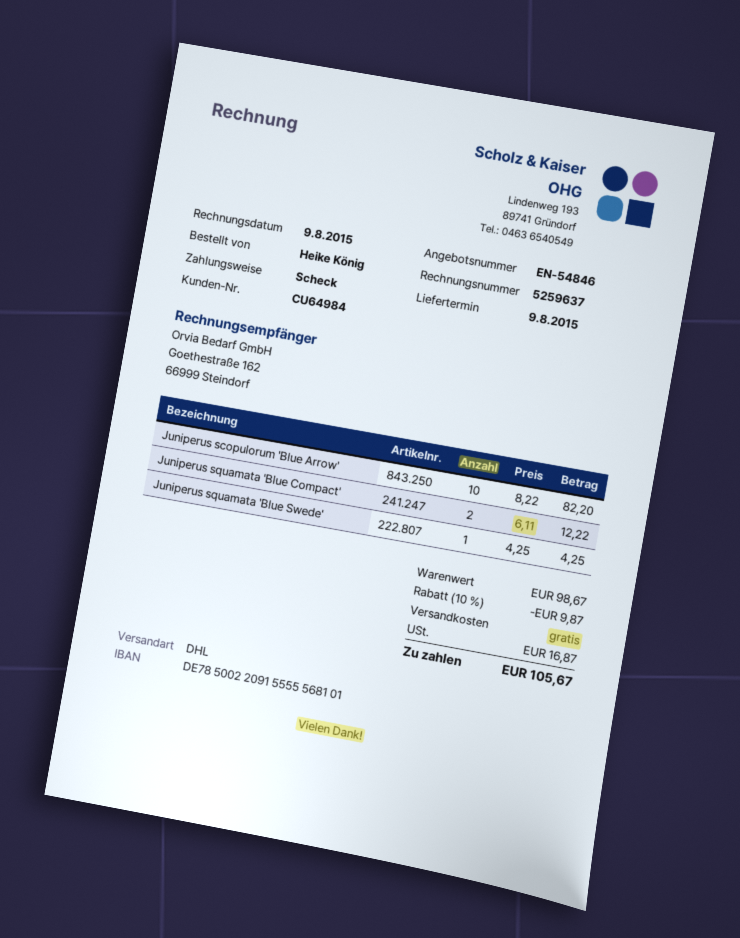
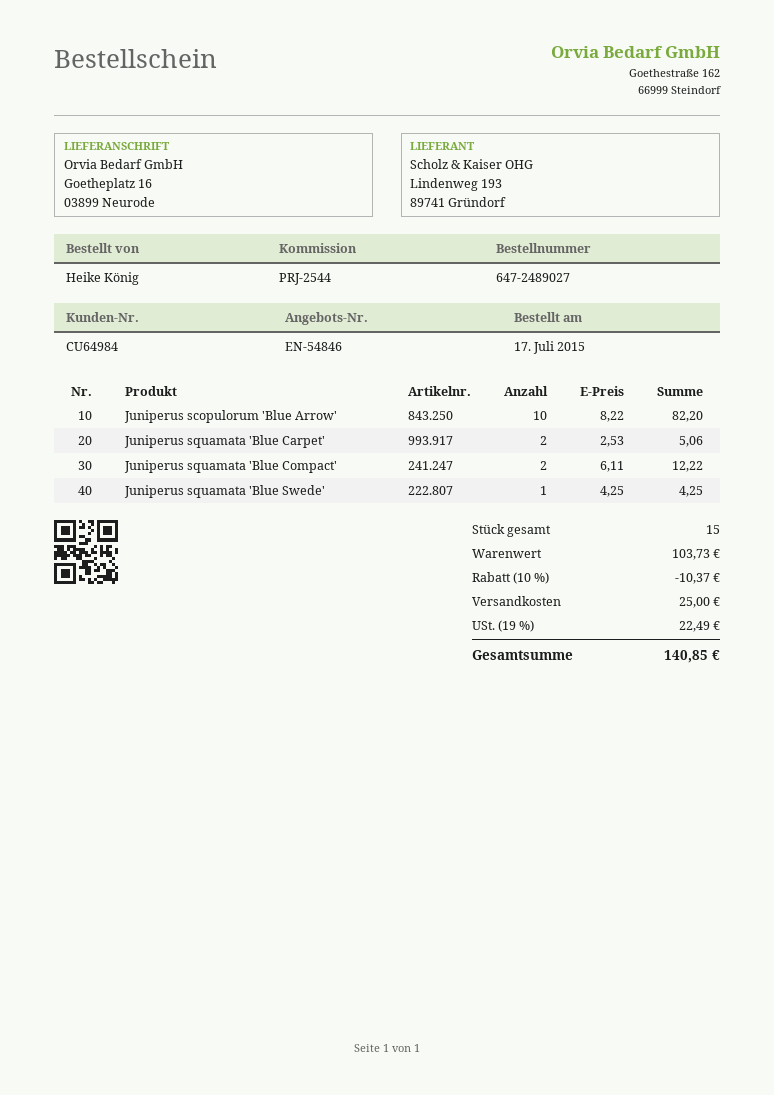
Juniperus squamata 'Blue Carpet': none -> 2 x 2.53 = 5.06
subtotal: 98.67 -> 103.73
discount: 10% = 9.87 -> 10% = 10.37
shipping: 0.00 -> 25.00
tax: 16.87 -> 22.49
total: 105.67 -> 140.85

